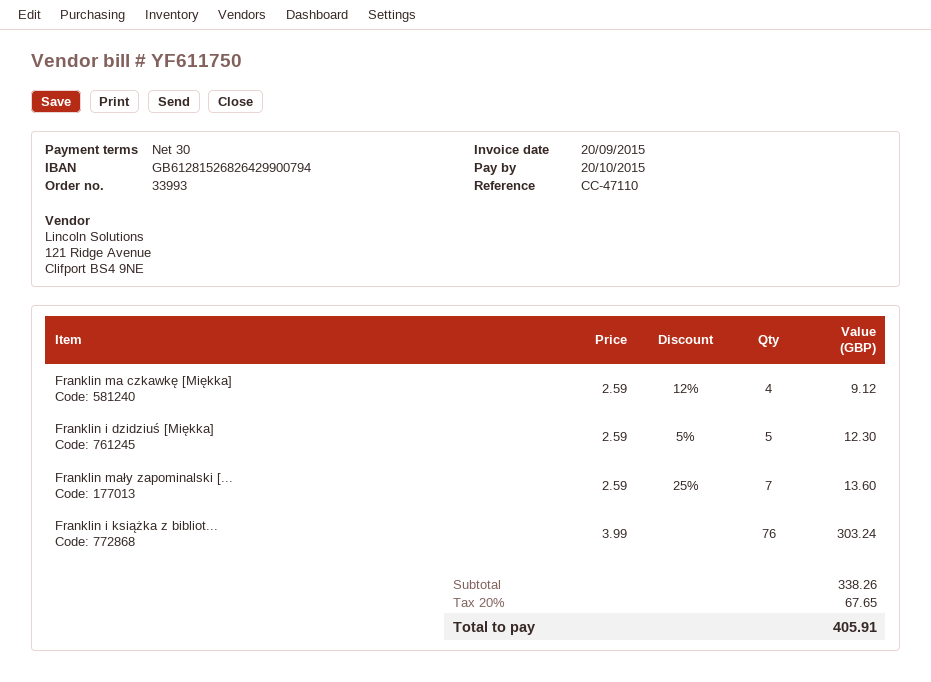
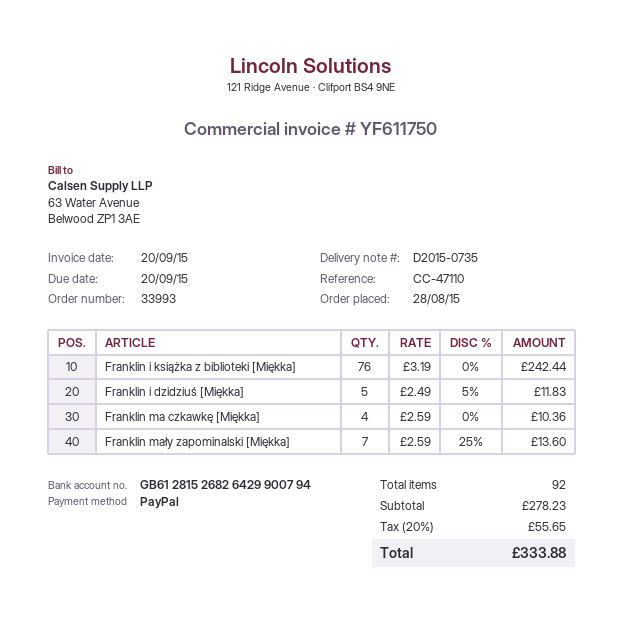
due date: 2015-10-20 -> 2015-09-20
Franklin ma czkawkę [Miękka]: 4 x 2.59 - 12% = 9.12 -> 4 x 2.59 = 10.36
Franklin i dzidziuś [Miękka]: 5 x 2.59 - 5% = 12.30 -> 5 x 2.49 - 5% = 11.83
Franklin i książka z bibliot...: 76 x 3.99 = 303.24 -> 76 x 3.19 = 242.44
subtotal: 338.26 -> 278.23
tax: 20% = 67.65 -> 20% = 55.65
total: 405.91 -> 333.88

